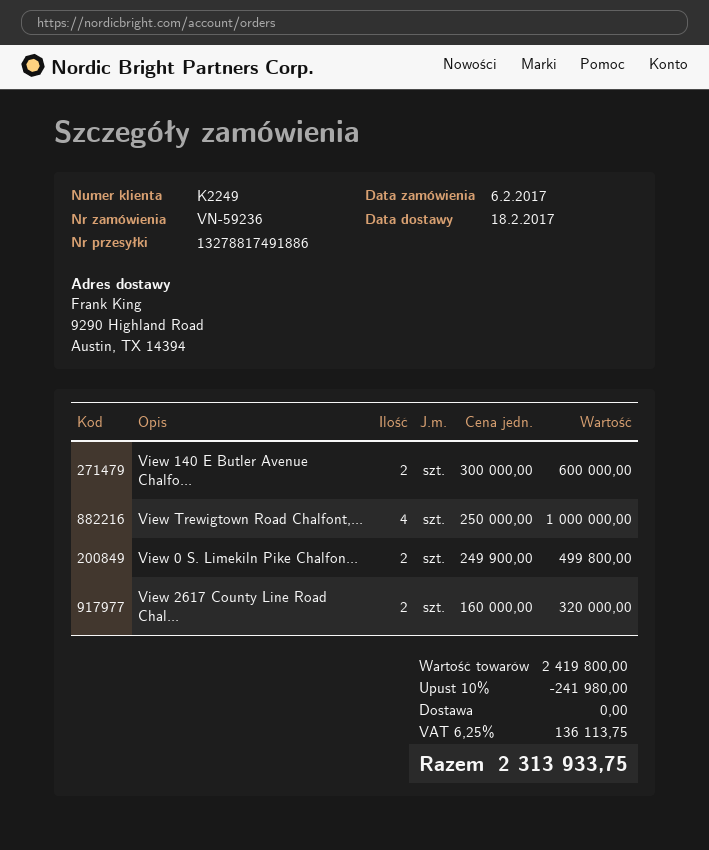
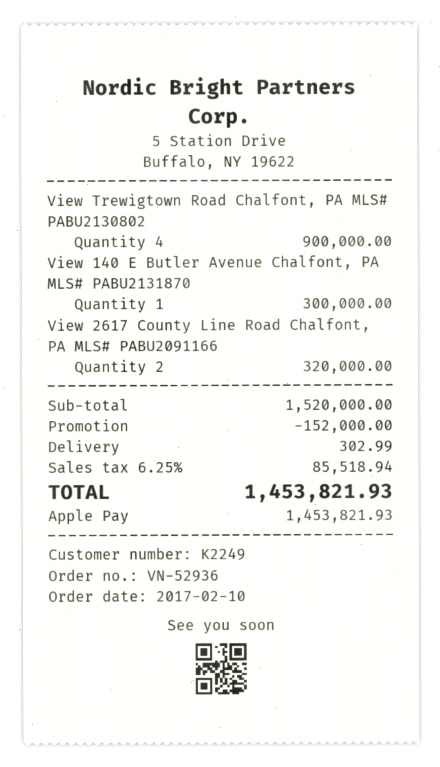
order number: VN-59236 -> VN-52936
order date: 2017-02-06 -> 2017-02-10
View 140 E Butler Avenue Chalfo...: 2 for 600000.00 -> 1 for 300000.00
View Trewigtown Road Chalfont,...: 4 for 1000000.00 -> 4 for 900000.00
View 0 S. Limekiln Pike Chalfon...: 2 for 499800.00 -> none
subtotal: 2419800.00 -> 1520000.00
discount: 241980.00 -> 152000.00
shipping: 0.00 -> 302.99
tax: 6.25% = 136113.75 -> 6.25% = 85518.94
total: 2313933.75 -> 1453821.93

